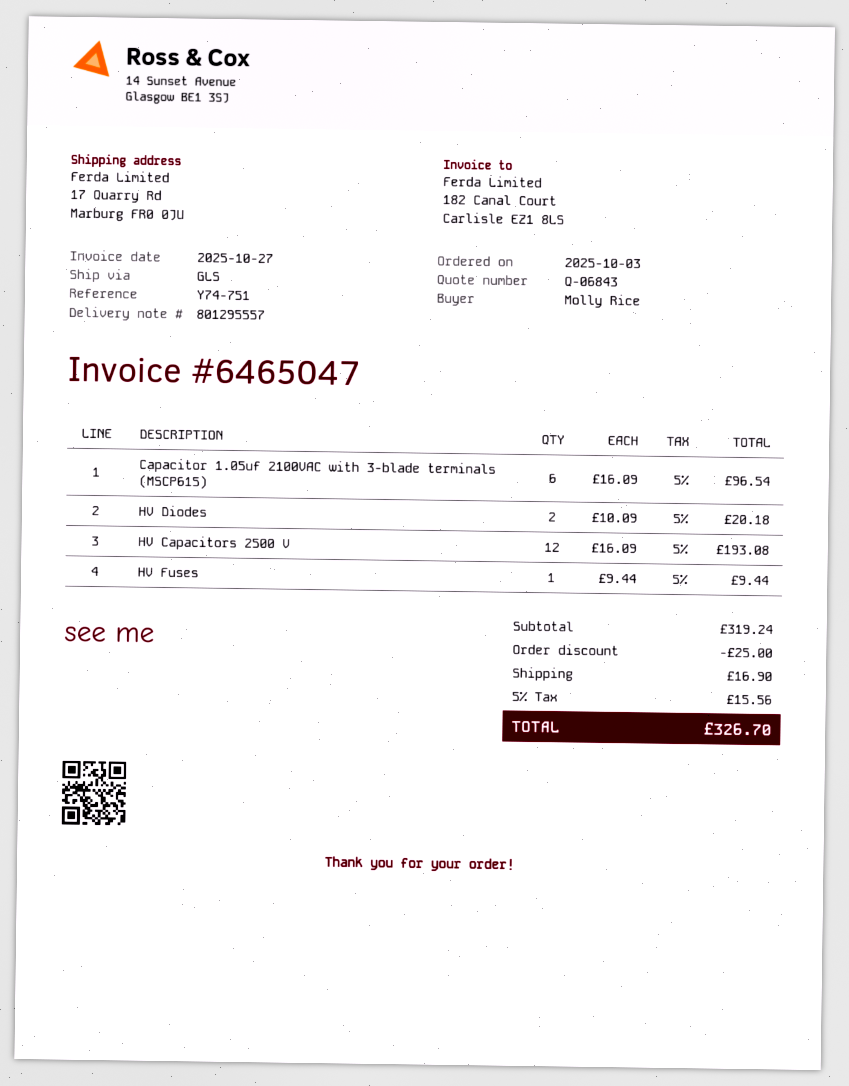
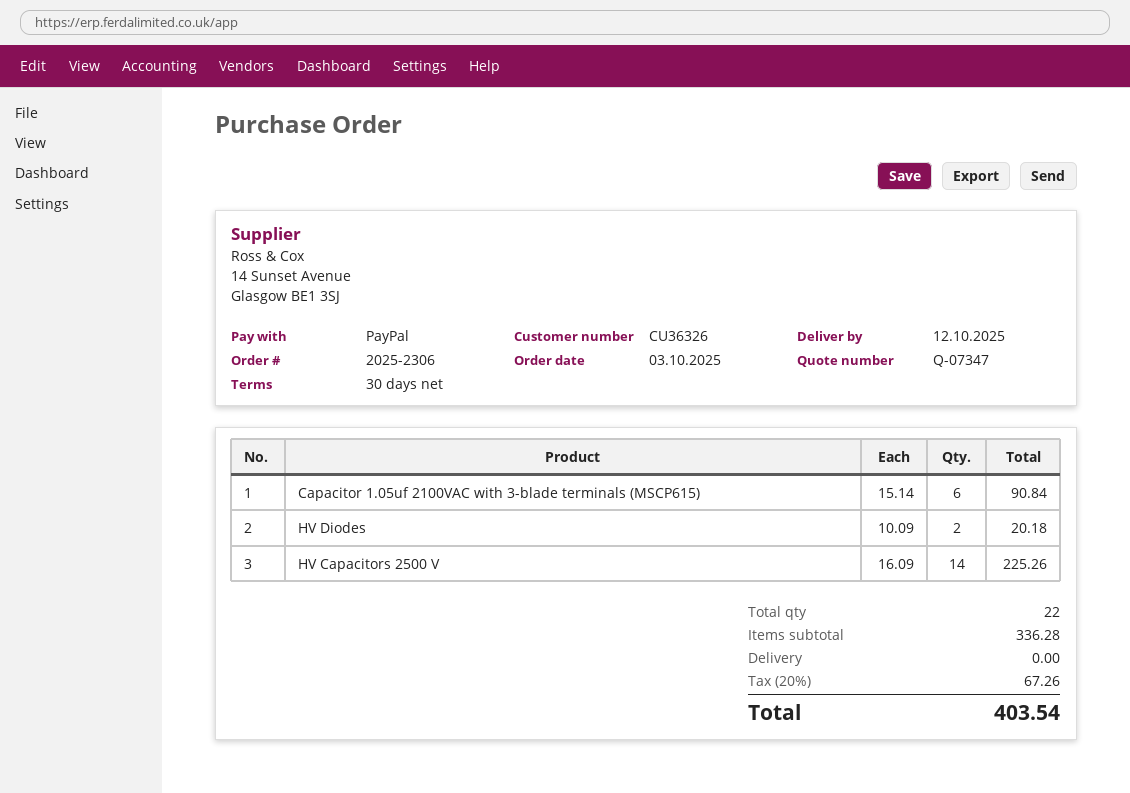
quote number: Q-06843 -> Q-07347
Capacitor 1.05uf 2100VAC with 3-blade terminals (MSCP615): 6 x 16.09 = 96.54 -> 6 x 15.14 = 90.84
HV Capacitors 2500 V: 12 x 16.09 = 193.08 -> 14 x 16.09 = 225.26
HV Fuses: 1 x 9.44 = 9.44 -> none
subtotal: 319.24 -> 336.28
discount: 25.00 -> none
shipping: 16.90 -> 0.00
tax: 5% = 15.56 -> 20% = 67.26
total: 326.70 -> 403.54

